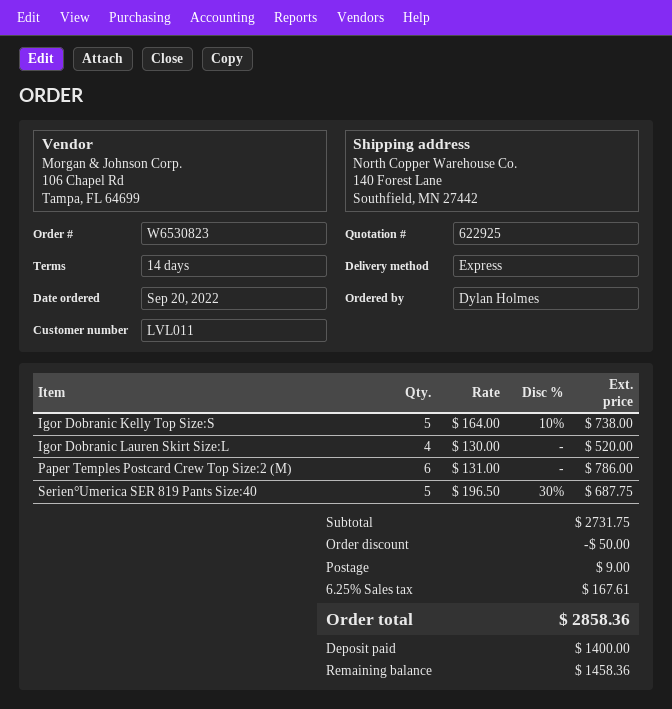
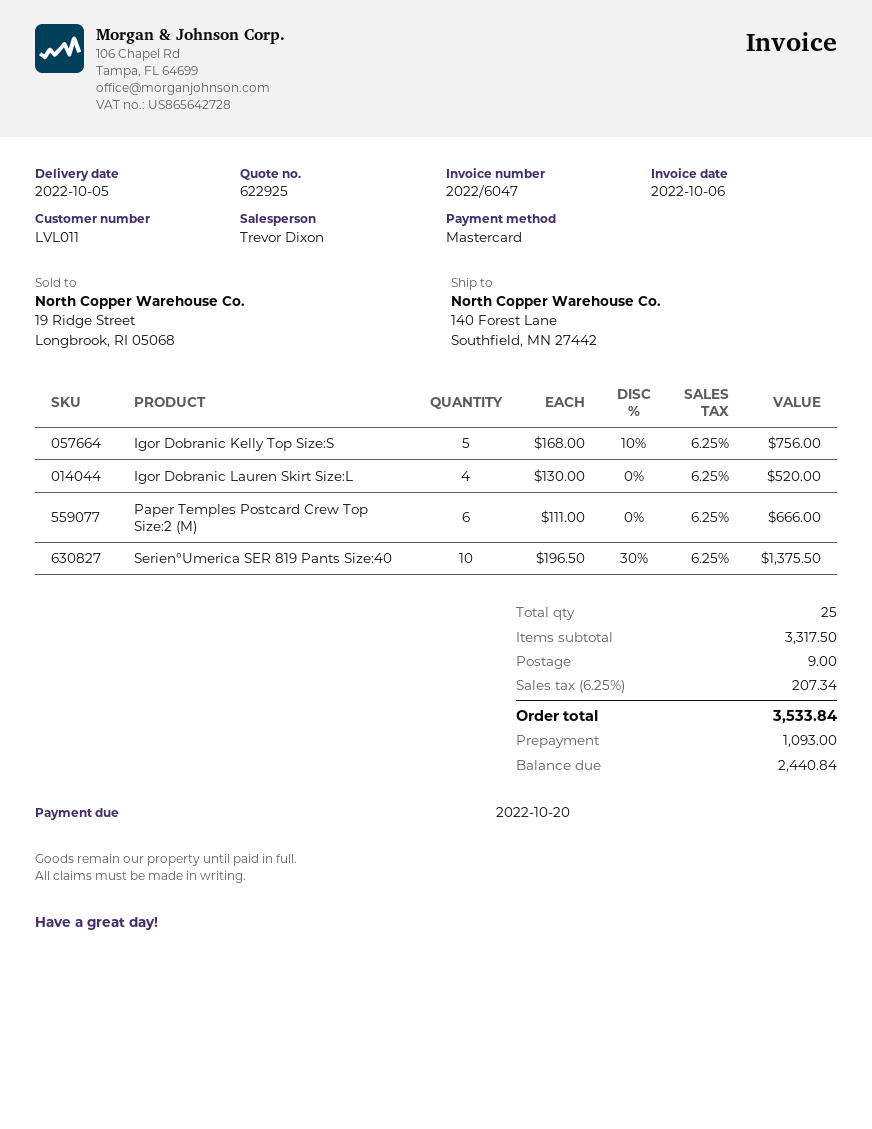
Igor Dobranic Kelly Top Size:S: 5 x 164.00 - 10% = 738.00 -> 5 x 168.00 - 10% = 756.00
Paper Temples Postcard Crew Top Size:2 (M): 6 x 131.00 = 786.00 -> 6 x 111.00 = 666.00
Serien°Umerica SER 819 Pants Size:40: 5 x 196.50 - 30% = 687.75 -> 10 x 196.50 - 30% = 1375.50
subtotal: 2731.75 -> 3317.50
discount: 50.00 -> none
tax: 6.25% = 167.61 -> 6.25% = 207.34
total: 2858.36 -> 3533.84
deposit: 1400.00 -> 1093.00
balance: 1458.36 -> 2440.84

